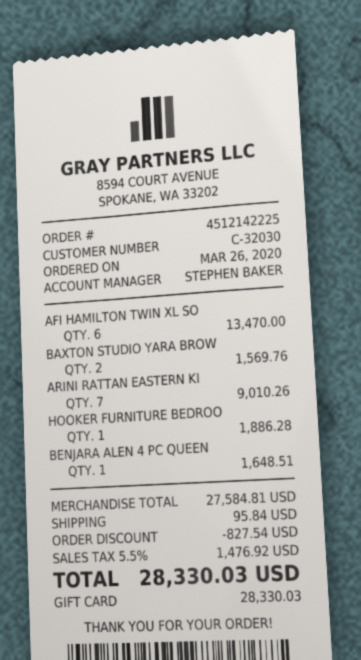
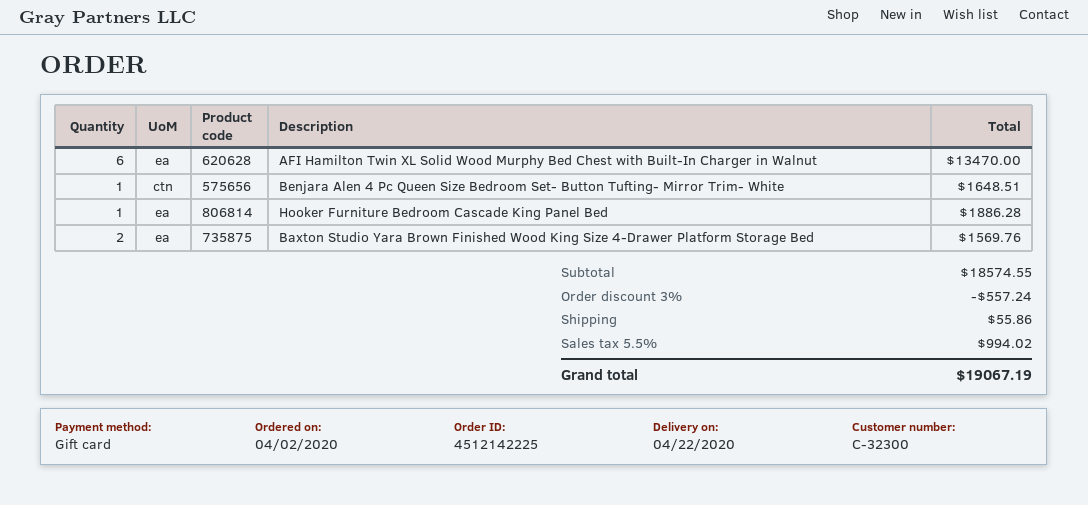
order date: 2020-03-26 -> 2020-04-02
customer number: C-32030 -> C-32300
ARINI RATTAN EASTERN KI: 7 for 9010.26 -> none
subtotal: 27584.81 -> 18574.55
discount: 827.54 -> 557.24
shipping: 95.84 -> 55.86
tax: 5.5% = 1476.92 -> 5.5% = 994.02
total: 28330.03 -> 19067.19

